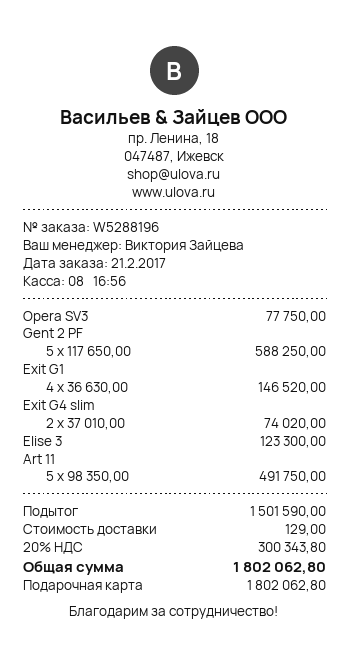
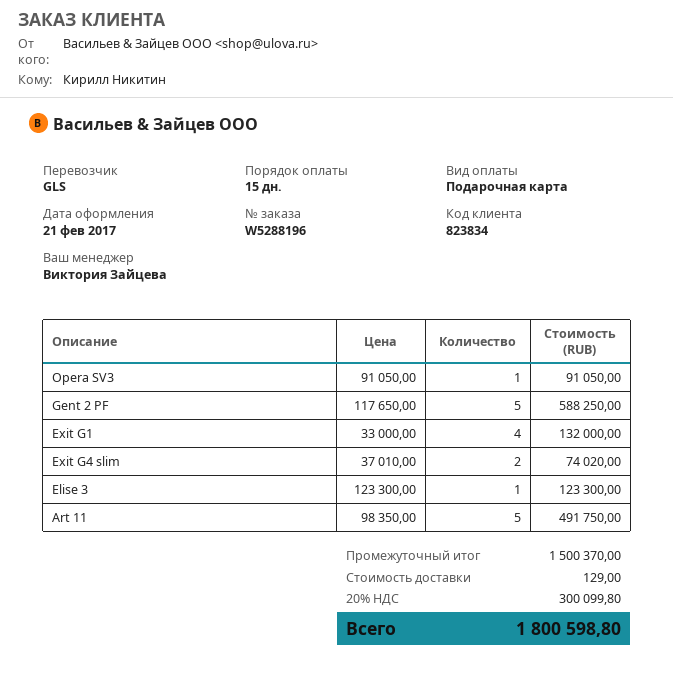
Opera SV3: 1 x 77750.00 = 77750.00 -> 1 x 91050.00 = 91050.00
Exit G1: 4 x 36630.00 = 146520.00 -> 4 x 33000.00 = 132000.00
subtotal: 1501590.00 -> 1500370.00
tax: 20% = 300343.80 -> 20% = 300099.80
total: 1802062.80 -> 1800598.80

